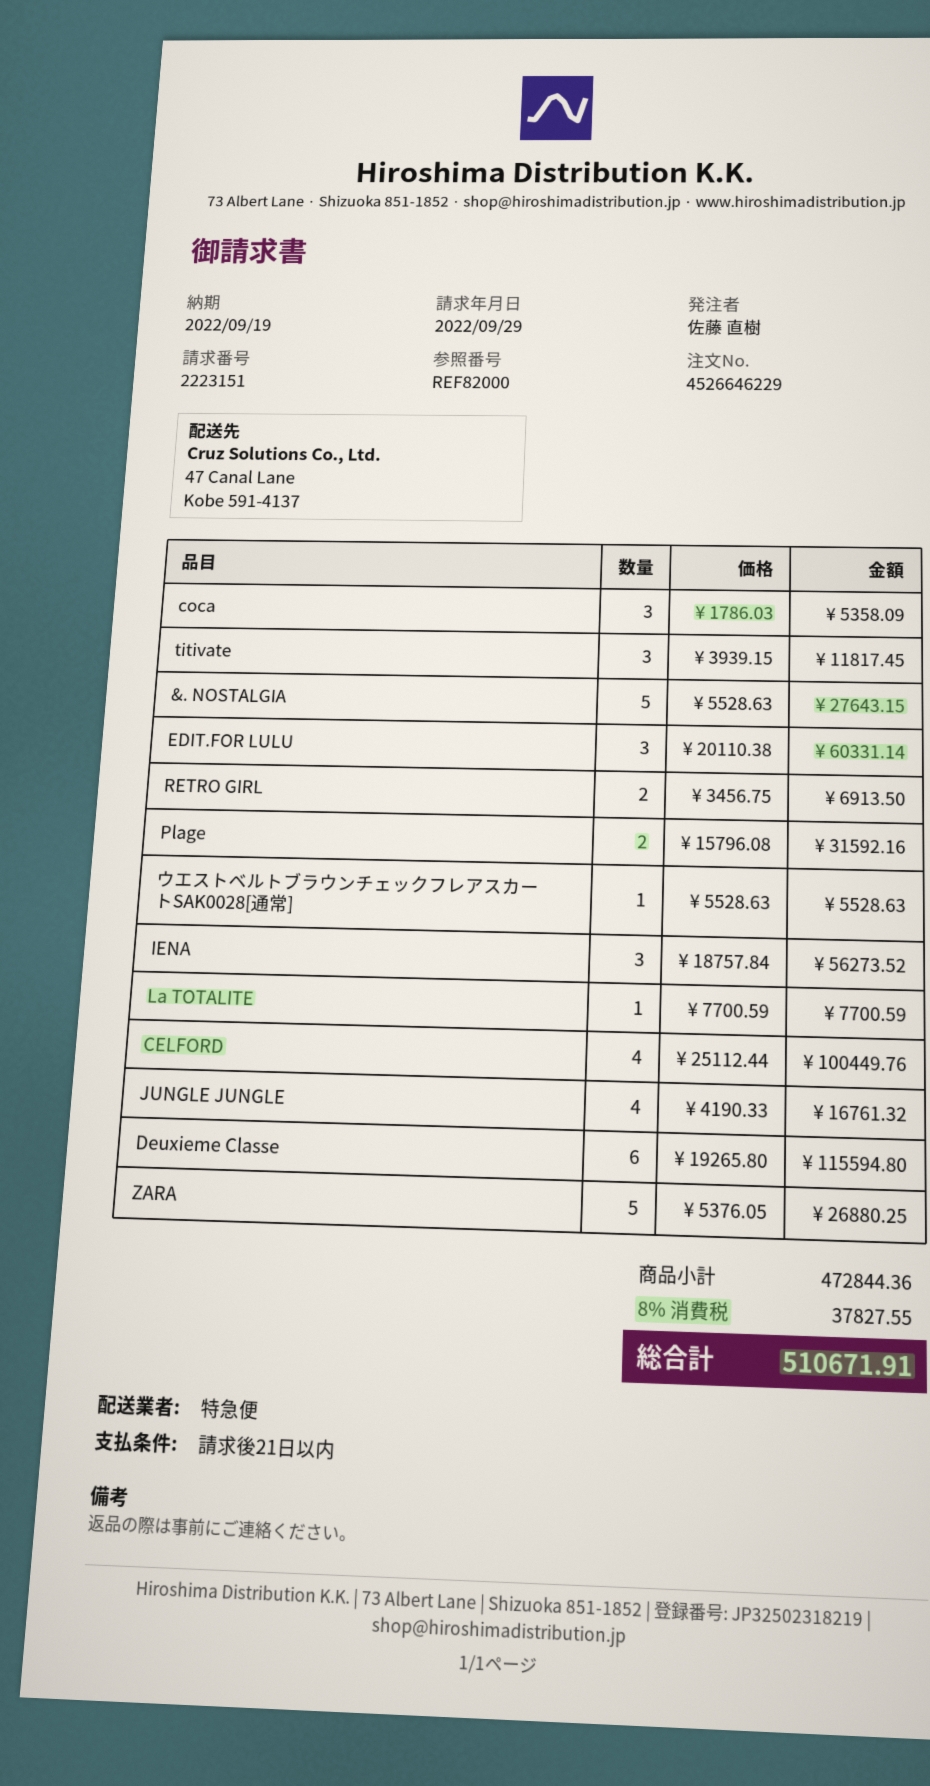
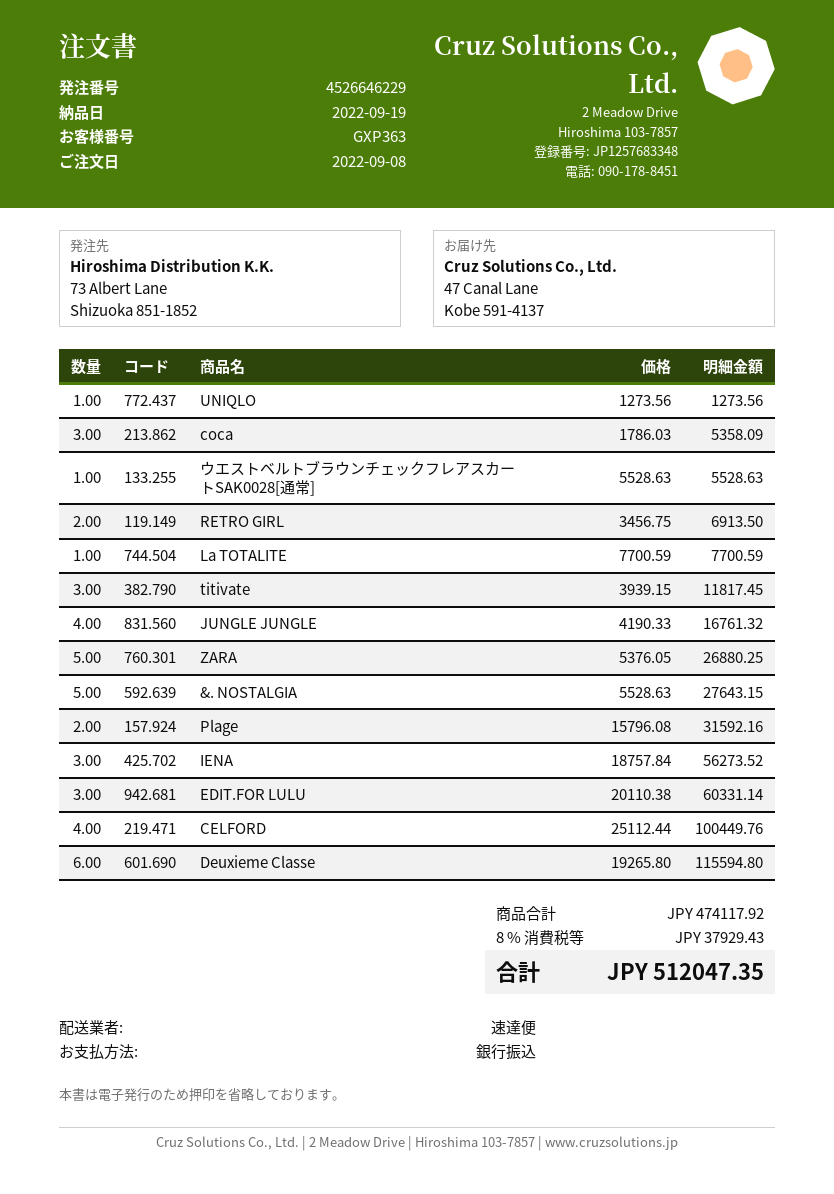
UNIQLO: none -> 1 x 1273.56 = 1273.56
subtotal: 472844.36 -> 474117.92
tax: 8% = 37827.55 -> 8% = 37929.43
total: 510671.91 -> 512047.35

